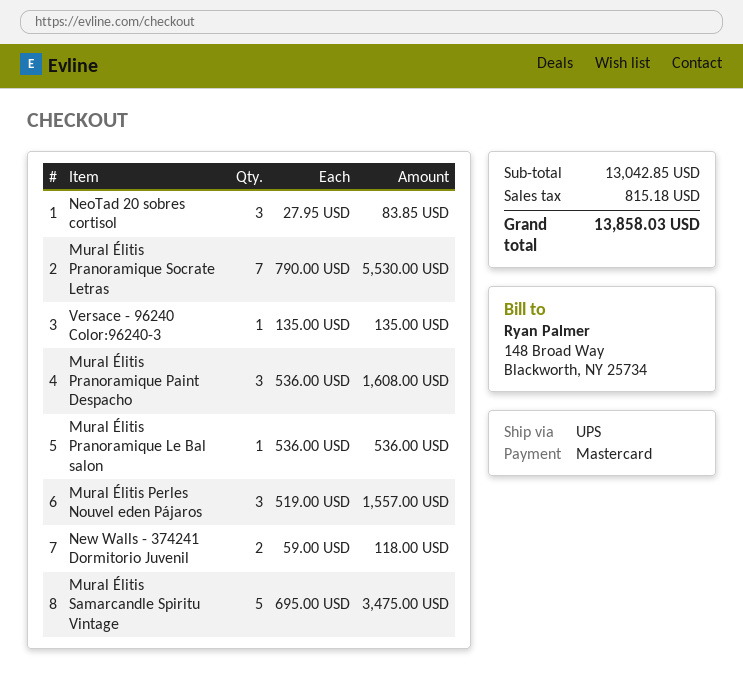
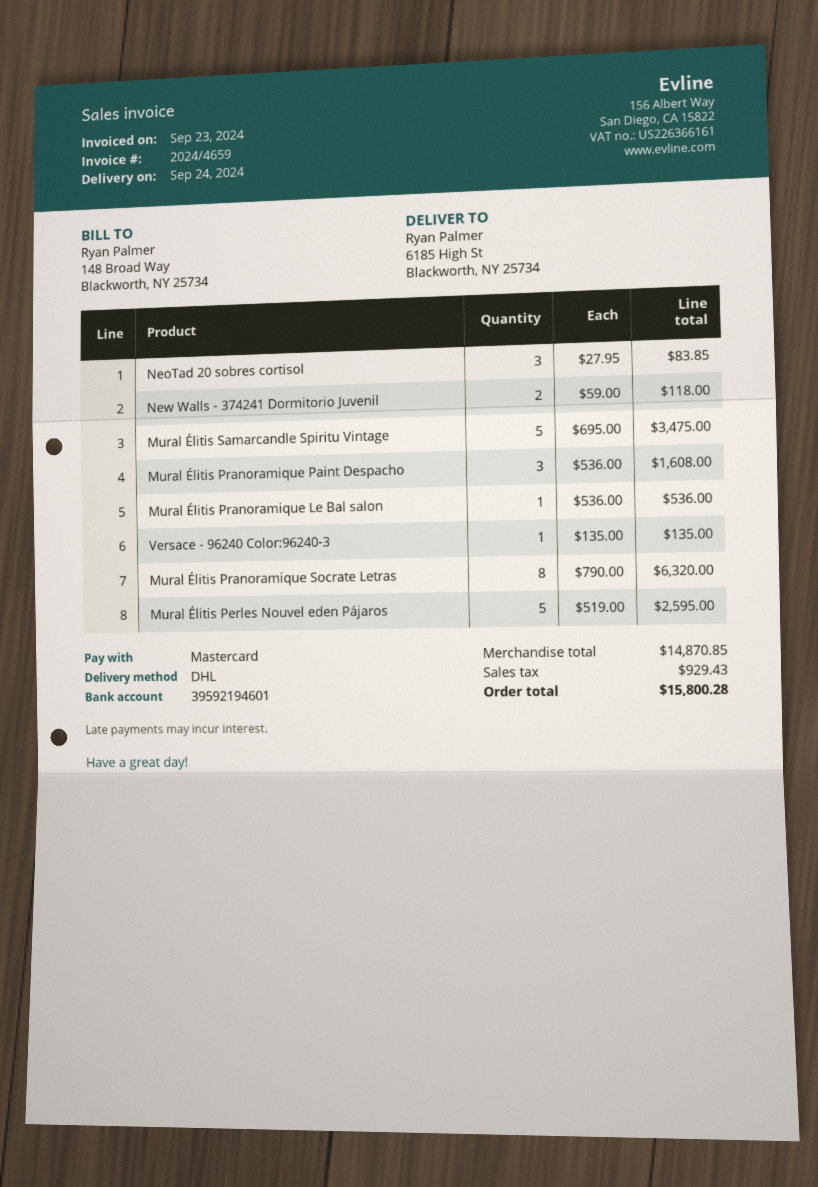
shipping method: UPS -> DHL
Mural Élitis Pranoramique Socrate Letras: 7 x 790.00 = 5530.00 -> 8 x 790.00 = 6320.00
Mural Élitis Perles Nouvel eden Pájaros: 3 x 519.00 = 1557.00 -> 5 x 519.00 = 2595.00
subtotal: 13042.85 -> 14870.85
tax: 815.18 -> 929.43
total: 13858.03 -> 15800.28

